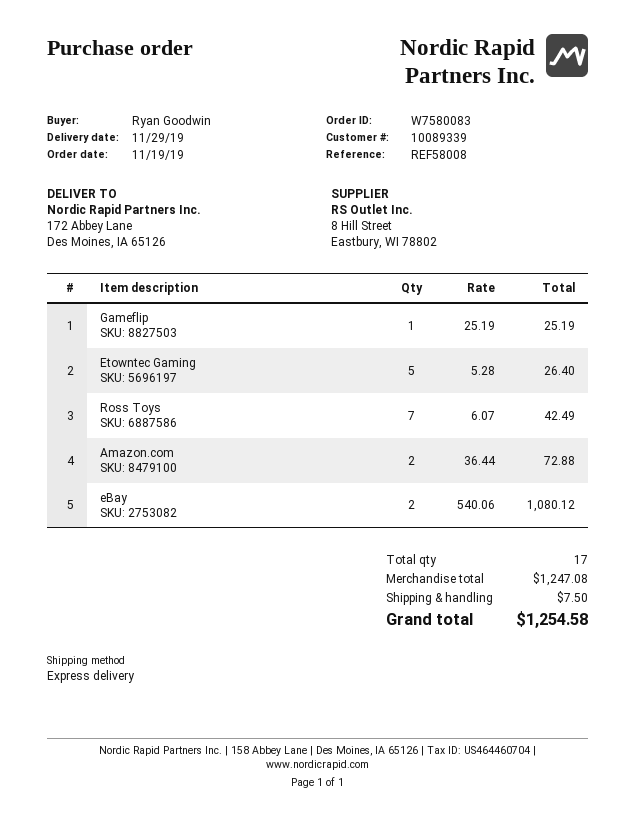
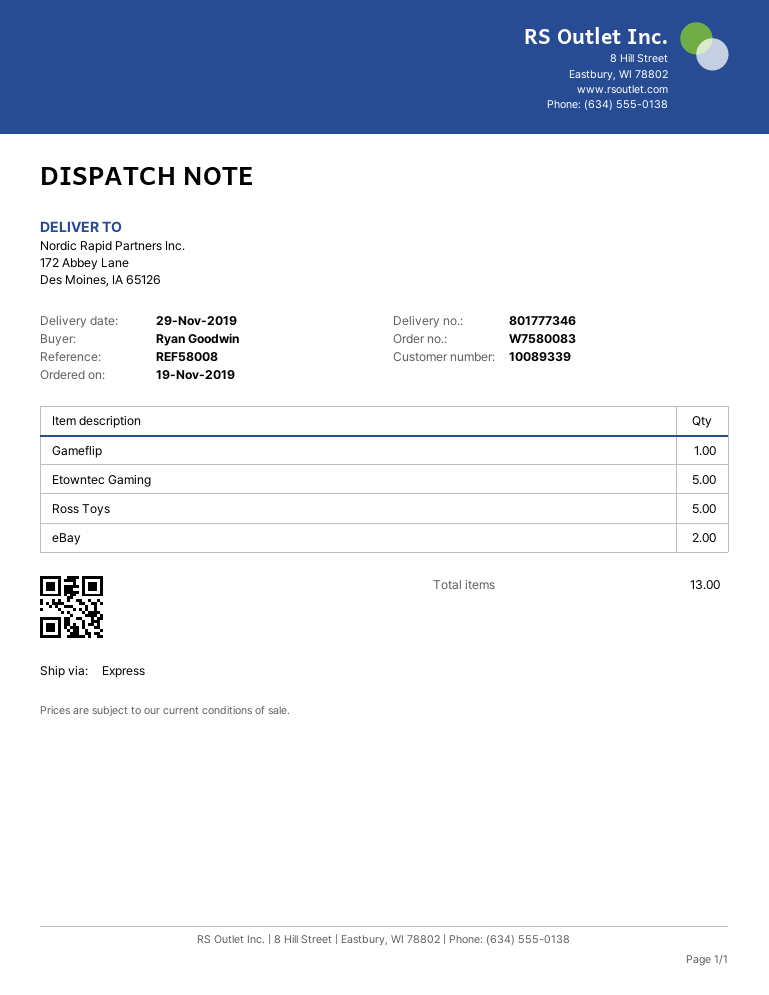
Ross Toys: 7 -> 5
Amazon.com: 2 -> none
total quantity: 17 -> 13

